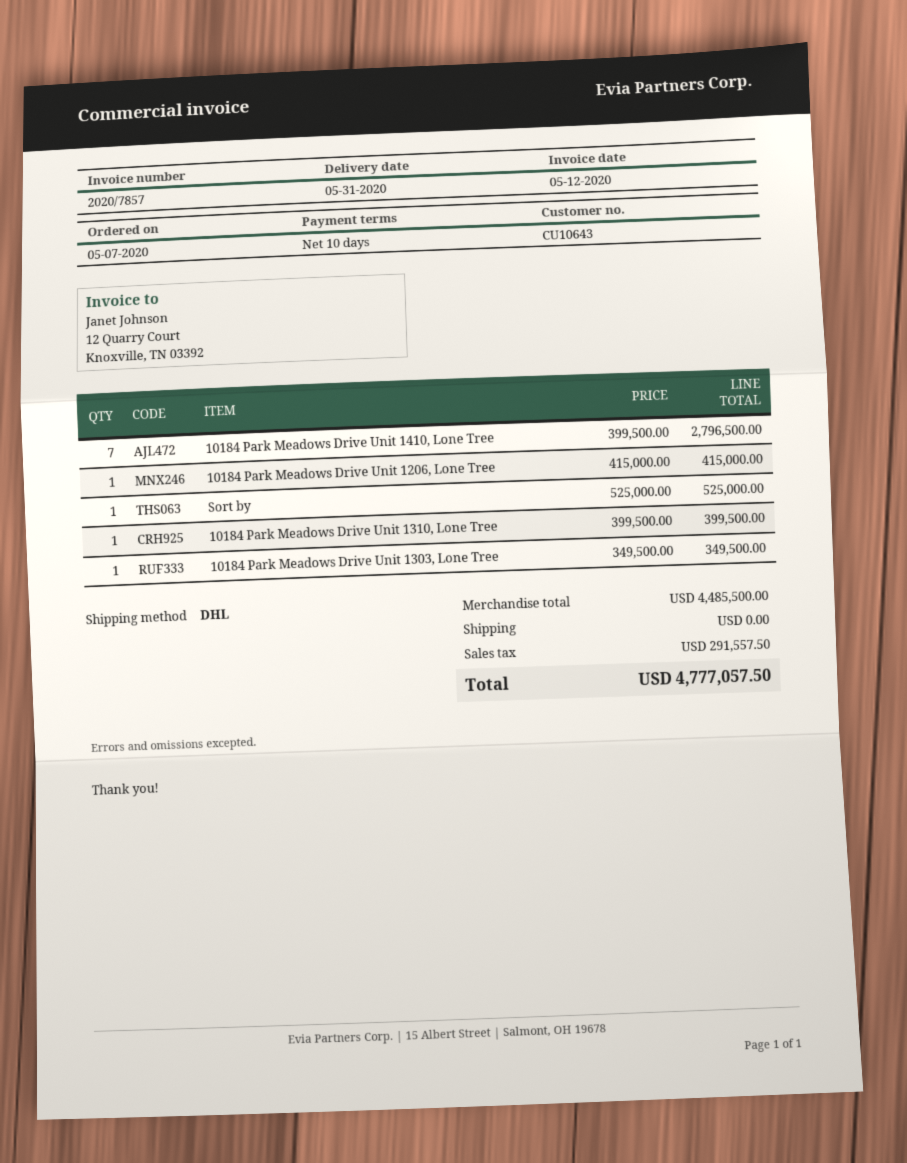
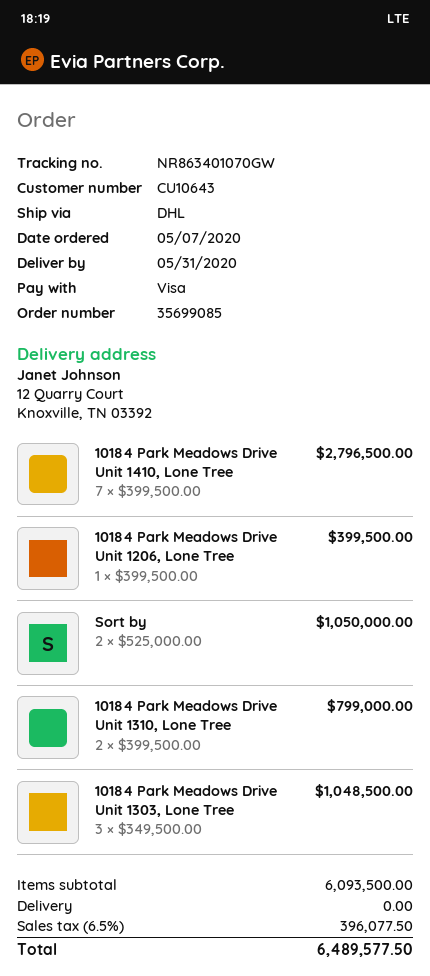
10184 Park Meadows Drive Unit 1206, Lone Tree: 1 x 415000.00 = 415000.00 -> 1 x 399500.00 = 399500.00
Sort by: 1 x 525000.00 = 525000.00 -> 2 x 525000.00 = 1050000.00
10184 Park Meadows Drive Unit 1310, Lone Tree: 1 x 399500.00 = 399500.00 -> 2 x 399500.00 = 799000.00
10184 Park Meadows Drive Unit 1303, Lone Tree: 1 x 349500.00 = 349500.00 -> 3 x 349500.00 = 1048500.00
subtotal: 4485500.00 -> 6093500.00
tax: 291557.50 -> 396077.50
total: 4777057.50 -> 6489577.50

